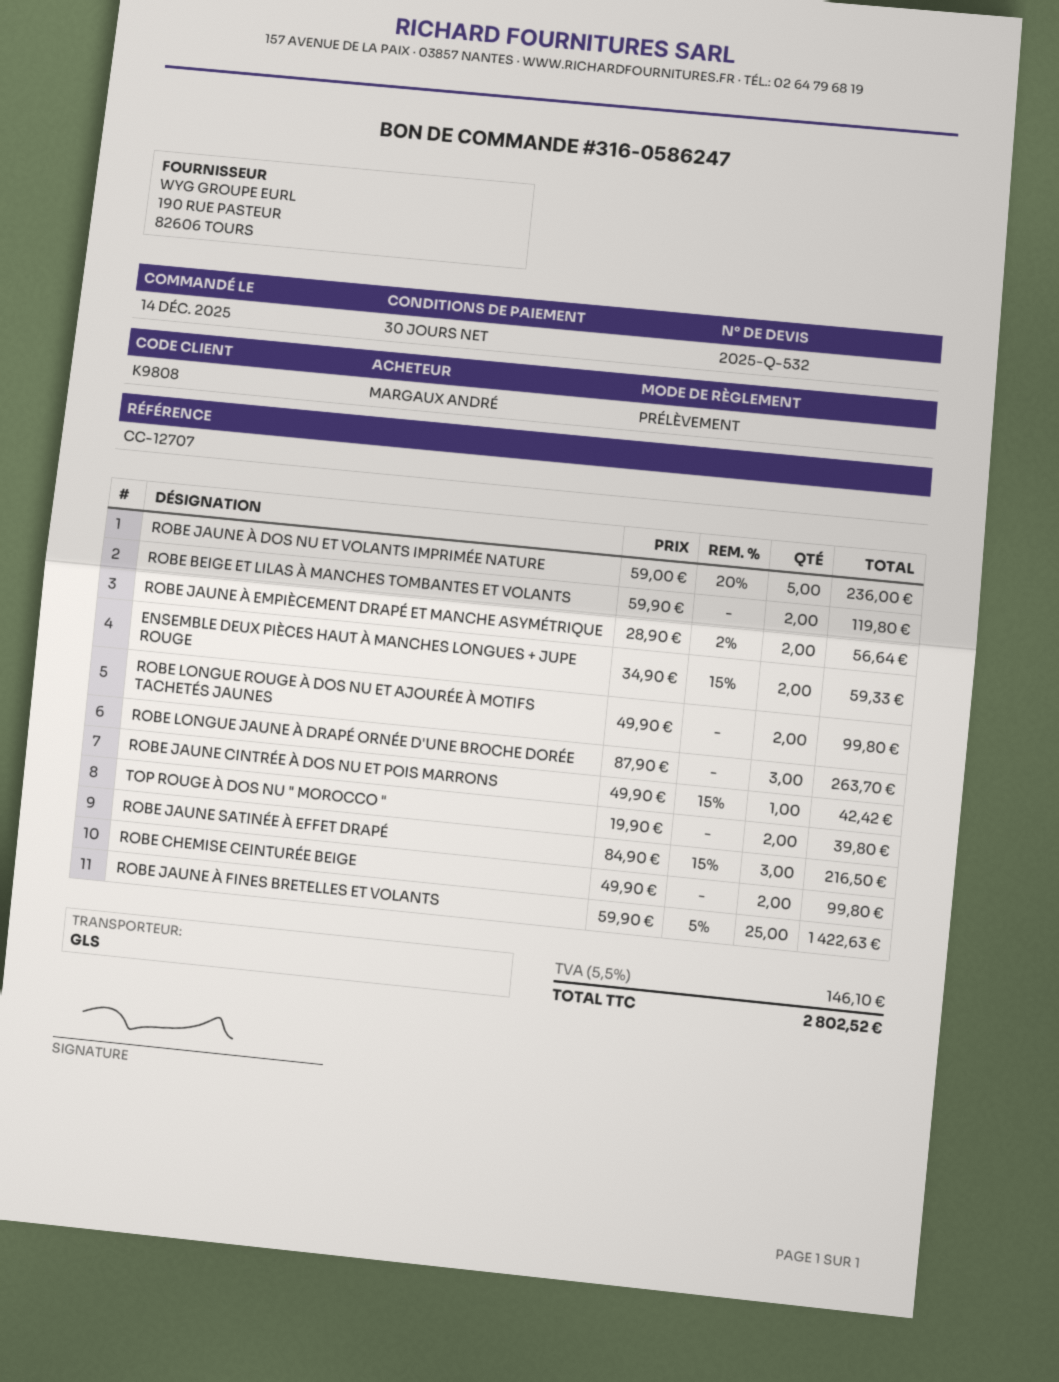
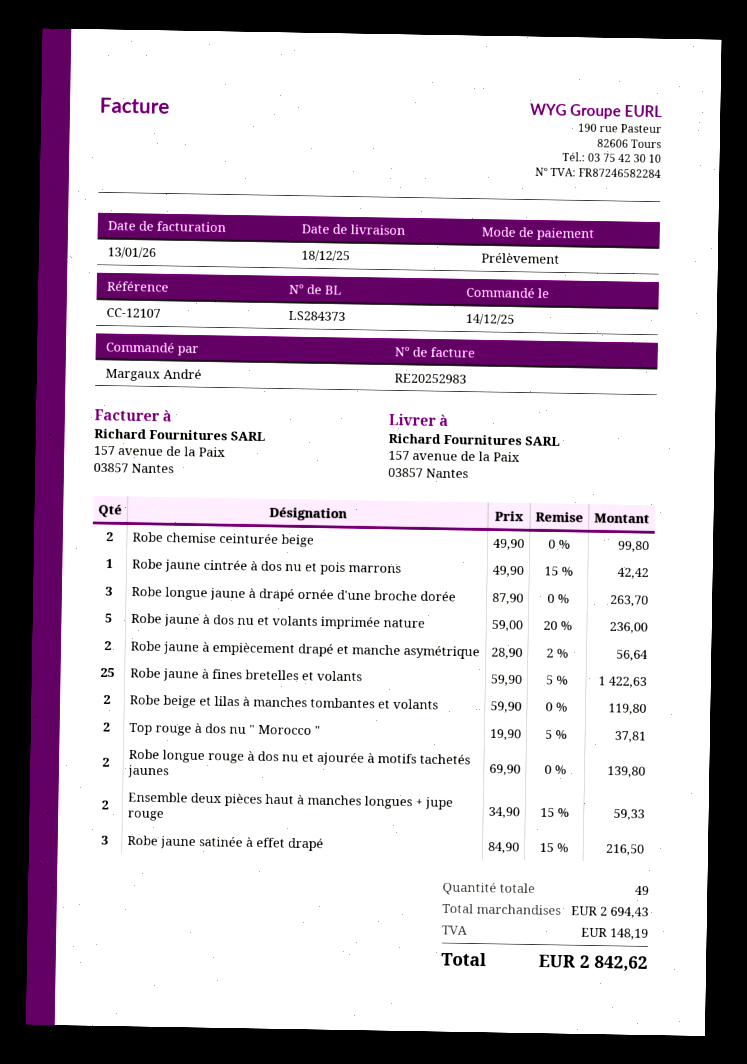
reference: CC-12707 -> CC-12107
ROBE LONGUE ROUGE À DOS NU ET AJOURÉE À MOTIFS TACHETÉS JAUNES: 2 x 49.90 = 99.80 -> 2 x 69.90 = 139.80
TOP ROUGE À DOS NU " MOROCCO ": 2 x 19.90 = 39.80 -> 2 x 19.90 - 5% = 37.81
tax: 146.10 -> 148.19
total: 2802.52 -> 2842.62

